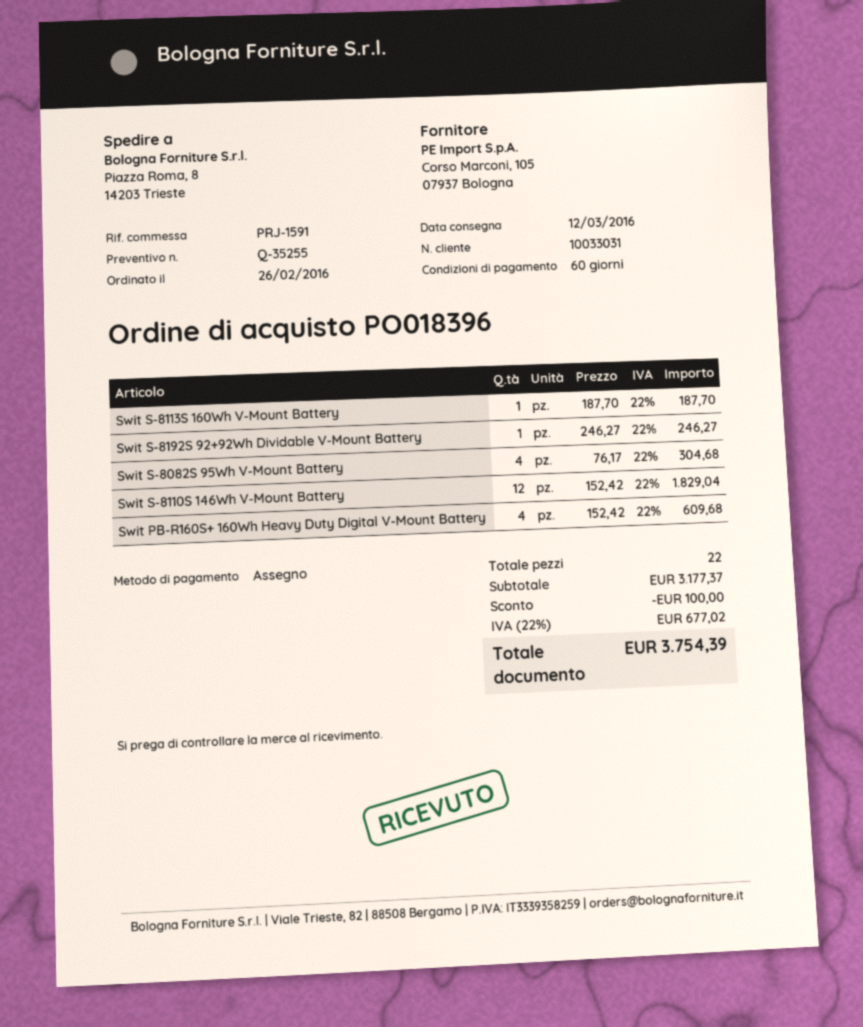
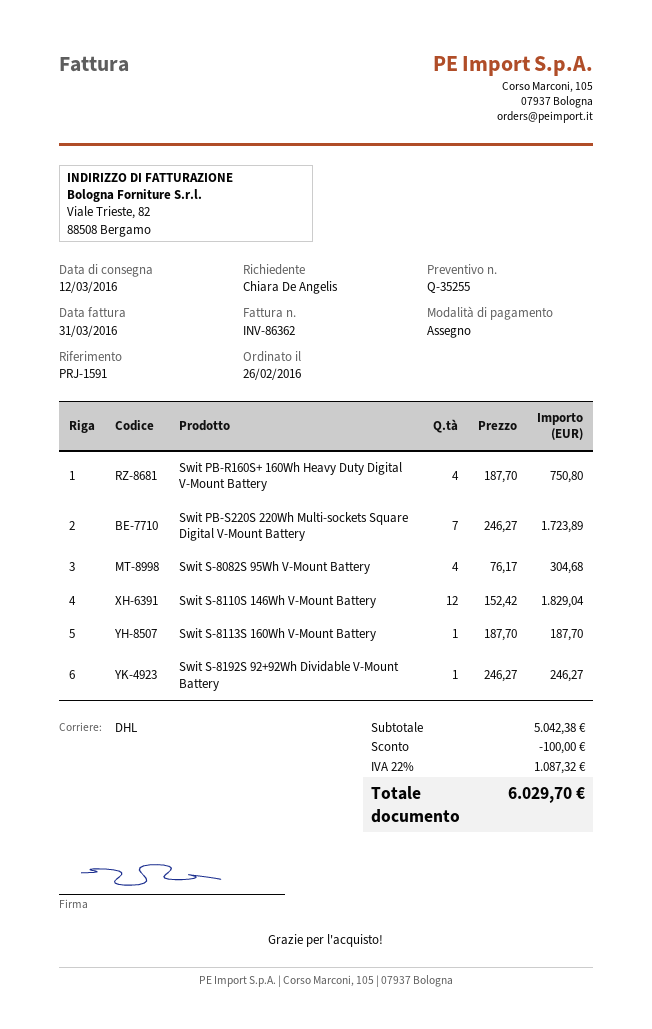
Swit PB-R160S+ 160Wh Heavy Duty Digital V-Mount Battery: 4 x 152.42 = 609.68 -> 4 x 187.70 = 750.80
Swit PB-S220S 220Wh Multi-sockets Square Digital V-Mount Battery: none -> 7 x 246.27 = 1723.89
subtotal: 3177.37 -> 5042.38
tax: 22% = 677.02 -> 22% = 1087.32
total: 3754.39 -> 6029.70

